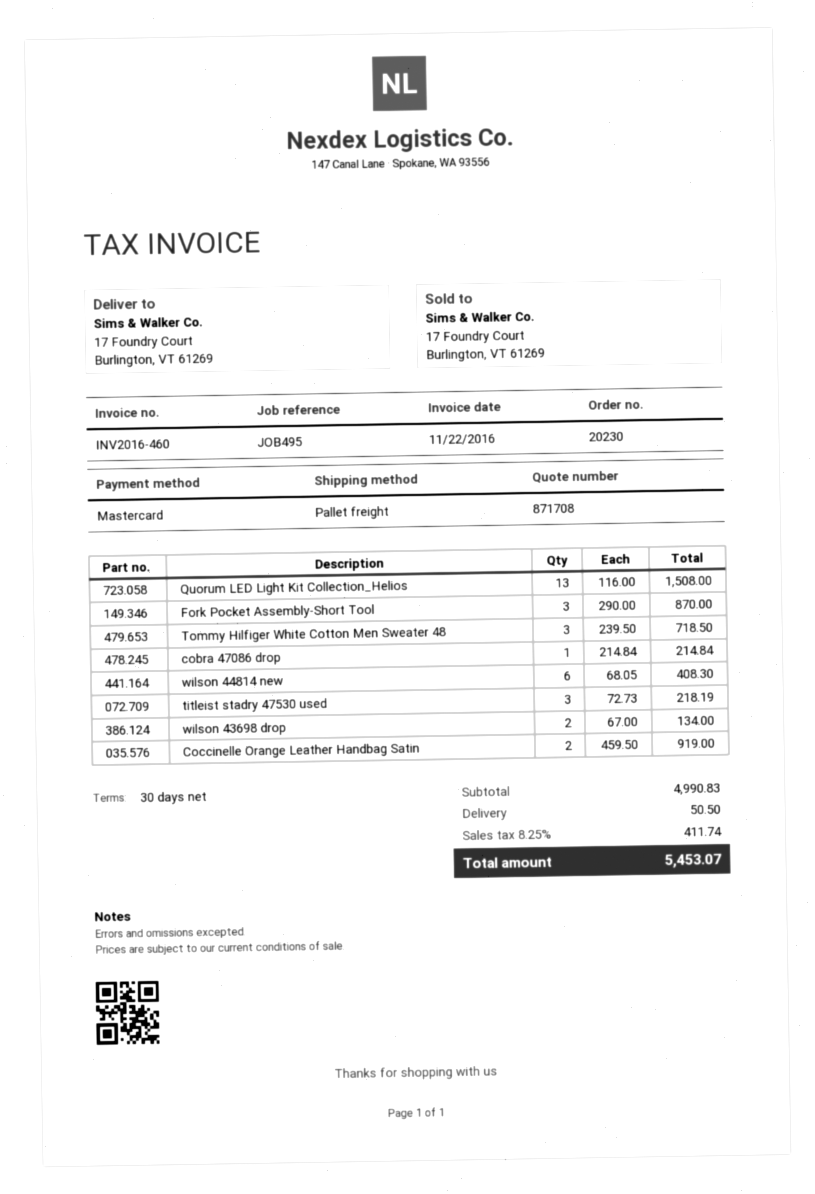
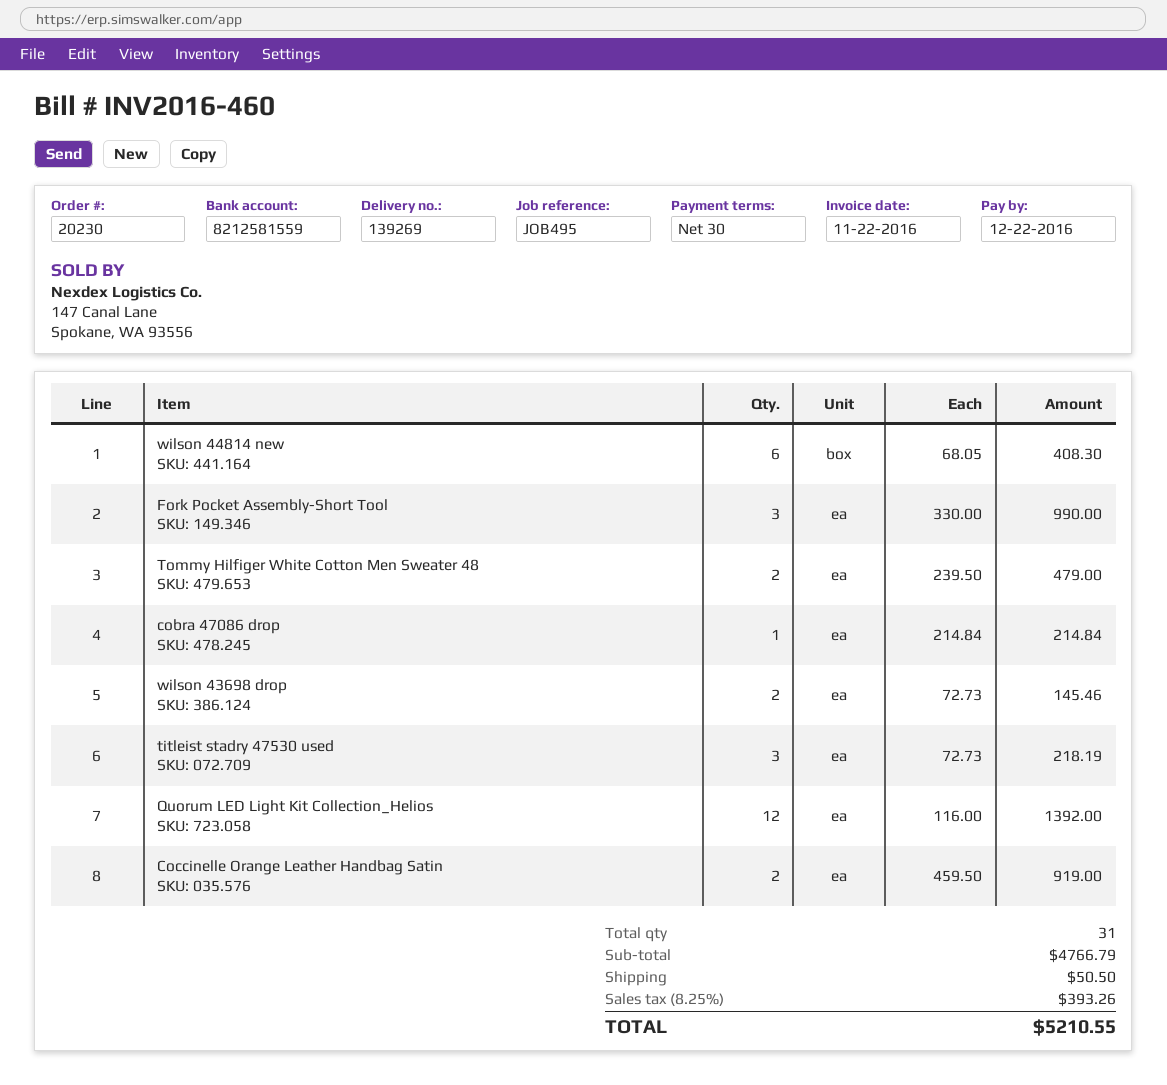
Quorum LED Light Kit Collection_Helios: 13 x 116.00 = 1508.00 -> 12 x 116.00 = 1392.00
Fork Pocket Assembly-Short Tool: 3 x 290.00 = 870.00 -> 3 x 330.00 = 990.00
Tommy Hilfiger White Cotton Men Sweater 48: 3 x 239.50 = 718.50 -> 2 x 239.50 = 479.00
wilson 43698 drop: 2 x 67.00 = 134.00 -> 2 x 72.73 = 145.46
subtotal: 4990.83 -> 4766.79
tax: 8.25% = 411.74 -> 8.25% = 393.26
total: 5453.07 -> 5210.55

